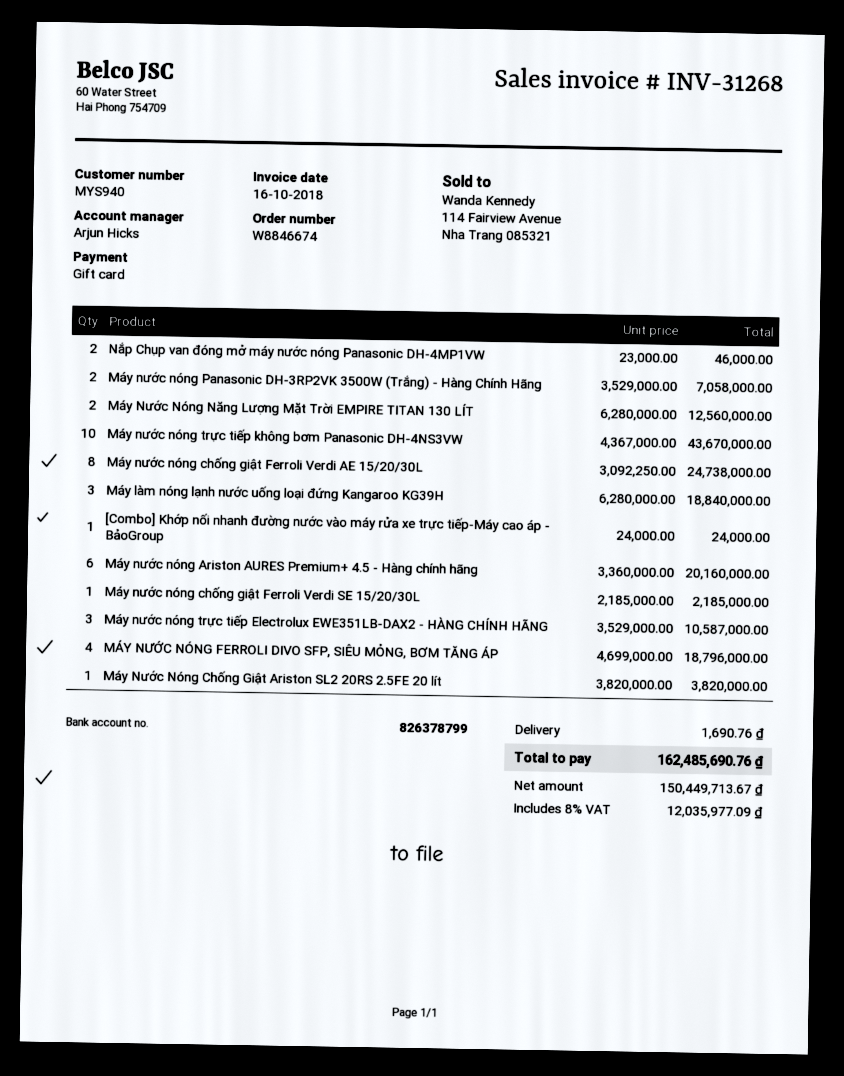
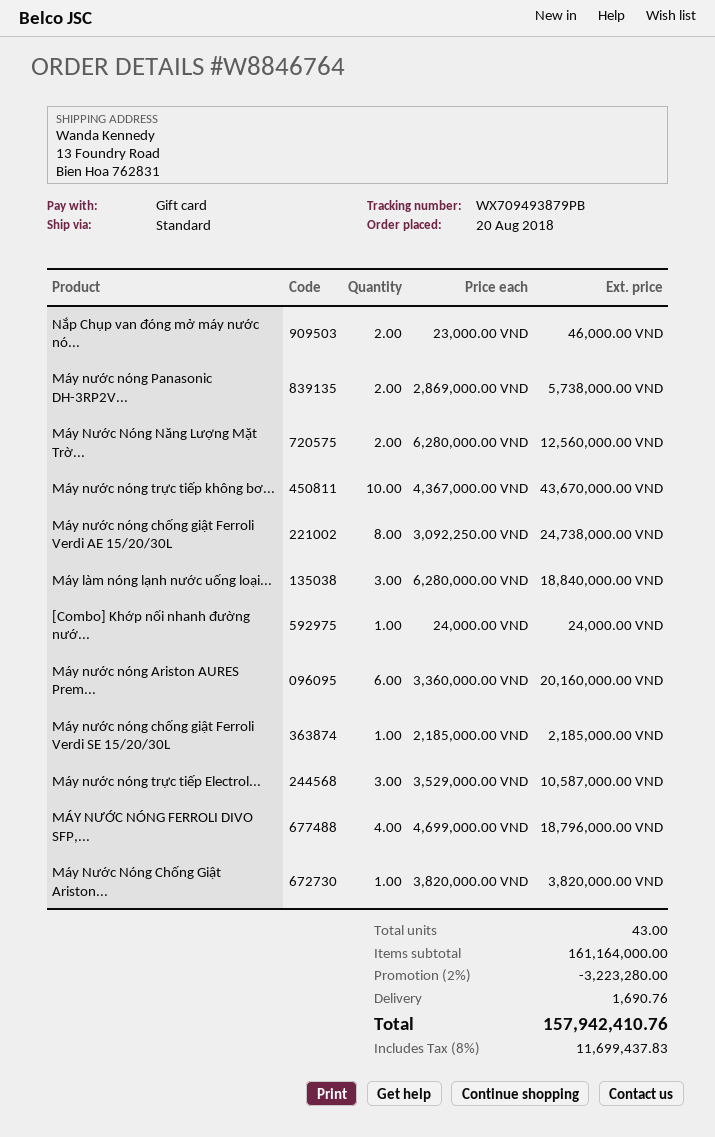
order number: W8846674 -> W8846764
Máy nước nóng Panasonic DH-3RP2VK 3500W (Trắng) - Hàng Chính Hãng: 2 x 3529000.00 = 7058000.00 -> 2 x 2869000.00 = 5738000.00
discount: none -> 2% = 3223280.00
tax: 8% = 12035977.09 -> 8% = 11699437.83
total: 162485690.76 -> 157942410.76

